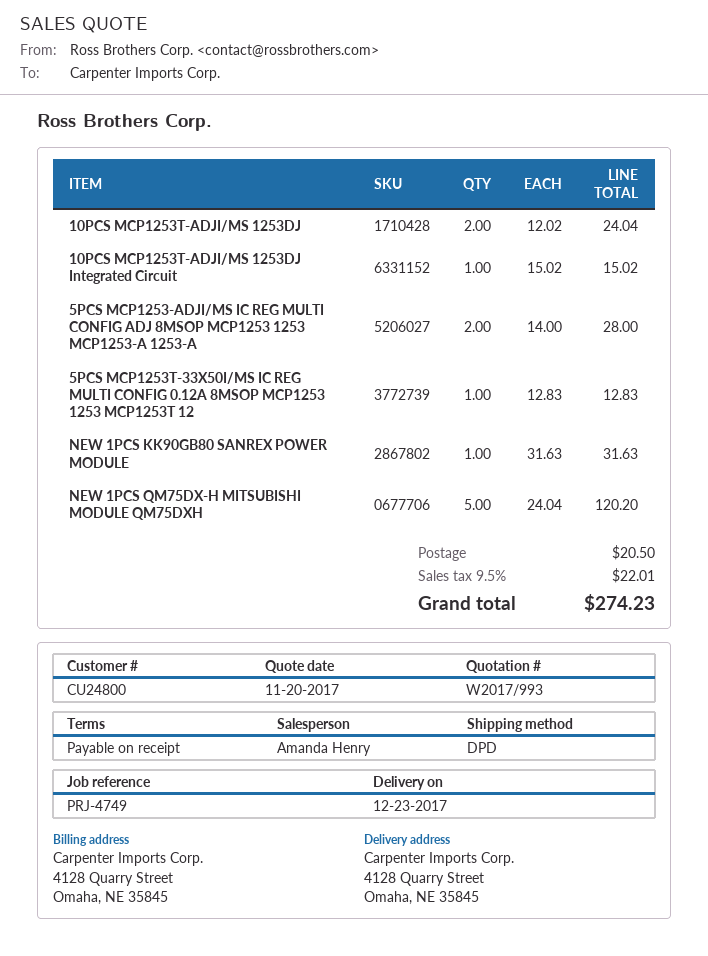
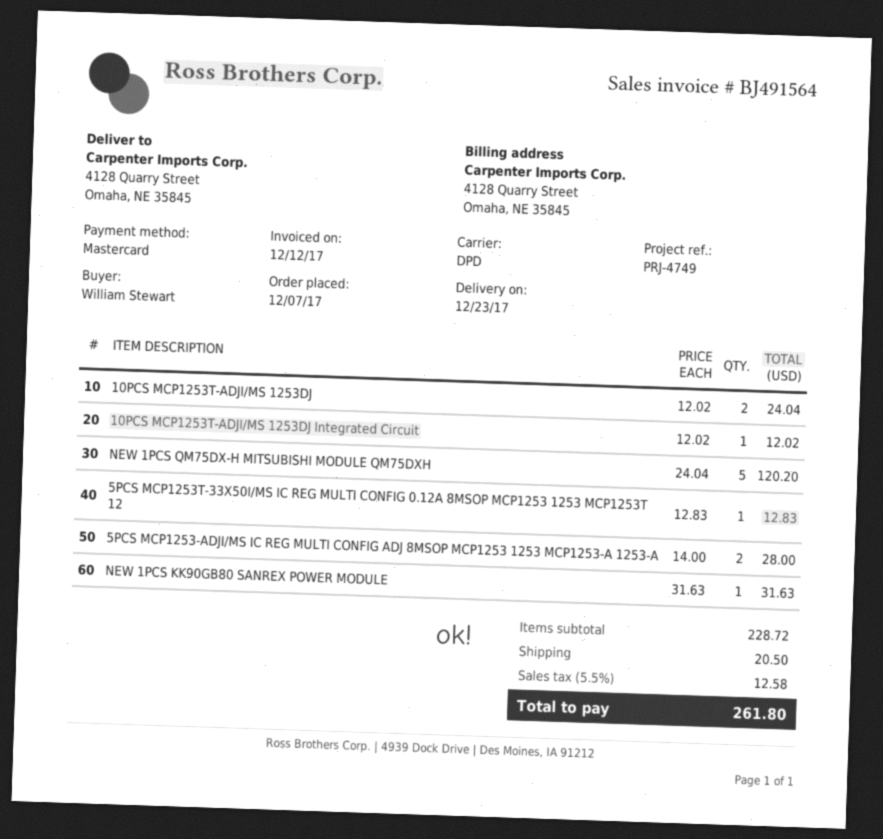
10PCS MCP1253T-ADJI/MS 1253DJ Integrated Circuit: 1 x 15.02 = 15.02 -> 1 x 12.02 = 12.02
tax: 9.5% = 22.01 -> 5.5% = 12.58
total: 274.23 -> 261.80

